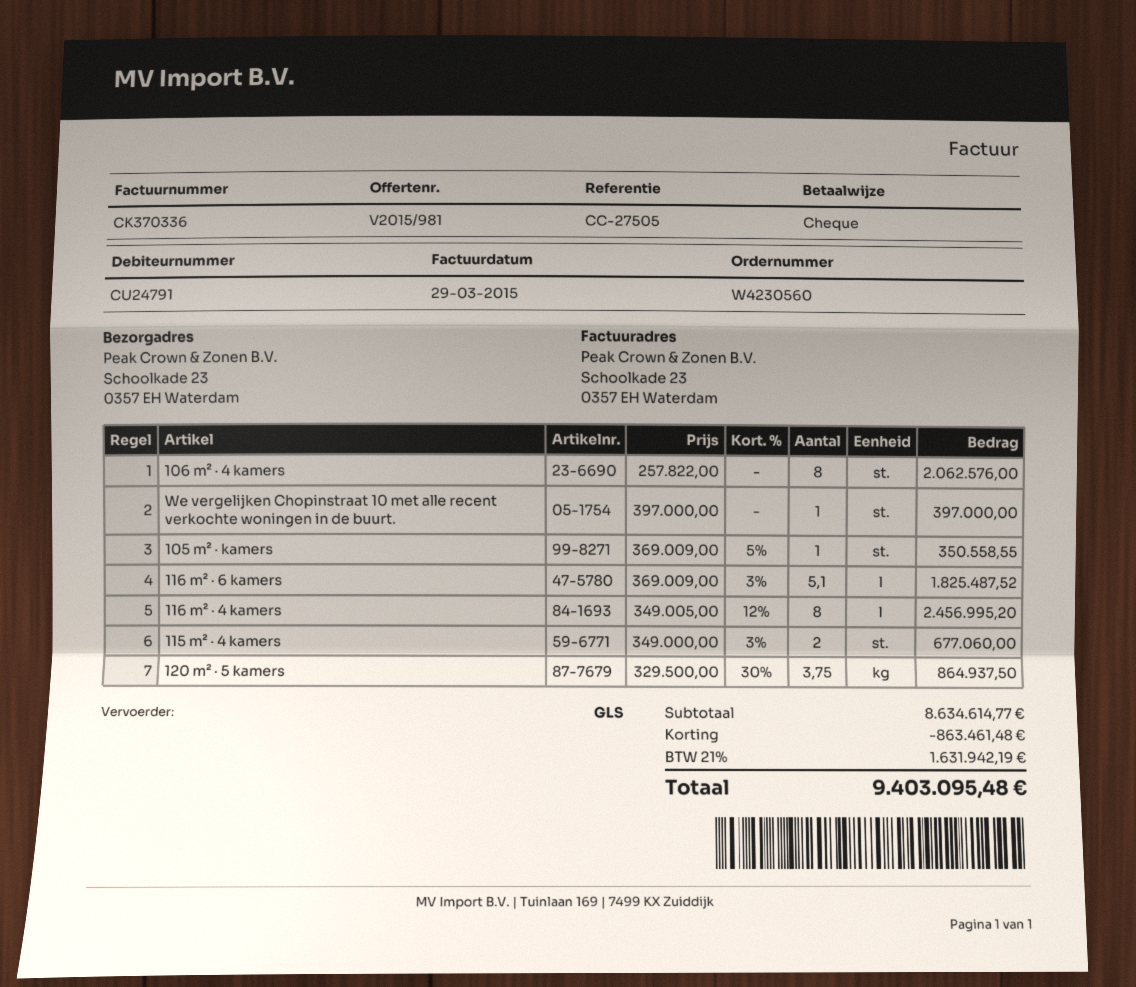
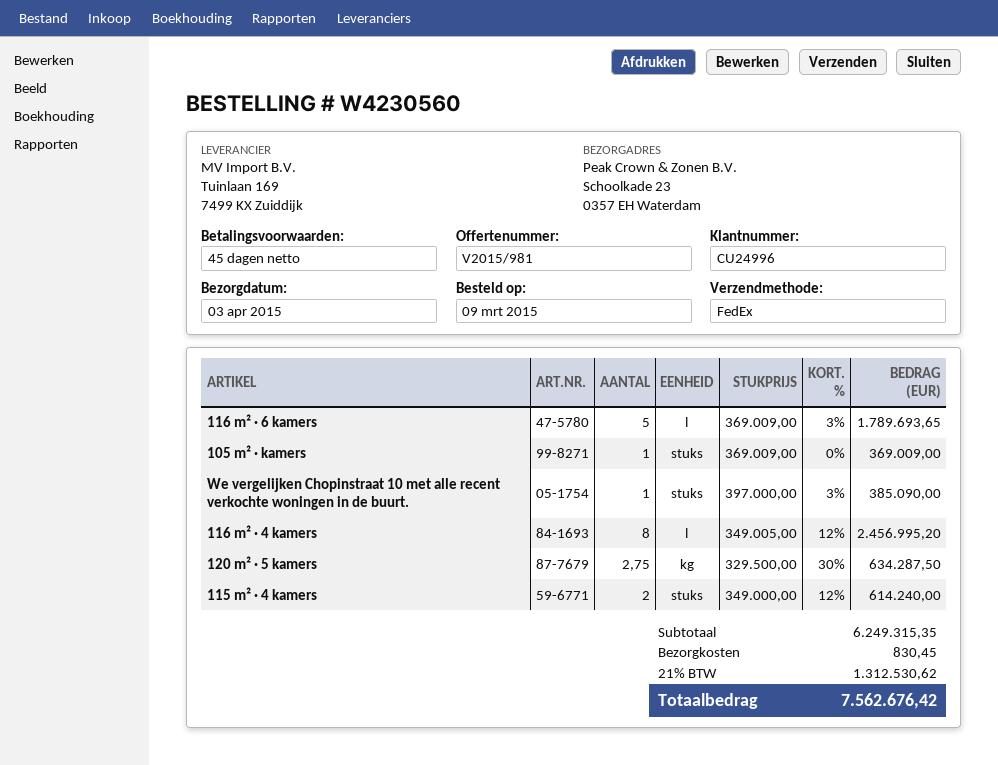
customer number: CU24791 -> CU24996
shipping method: GLS -> FedEx
106 m² · 4 kamers: 8 x 257822.00 = 2062576.00 -> none
We vergelijken Chopinstraat 10 met alle recent verkochte woningen in de buurt.: 1 x 397000.00 = 397000.00 -> 1 x 397000.00 - 3% = 385090.00
105 m² · kamers: 1 x 369009.00 - 5% = 350558.55 -> 1 x 369009.00 = 369009.00
116 m² · 6 kamers: 5.1 x 369009.00 - 3% = 1825487.52 -> 5 x 369009.00 - 3% = 1789693.65
115 m² · 4 kamers: 2 x 349000.00 - 3% = 677060.00 -> 2 x 349000.00 - 12% = 614240.00
120 m² · 5 kamers: 3.75 x 329500.00 - 30% = 864937.50 -> 2.75 x 329500.00 - 30% = 634287.50
subtotal: 8634614.77 -> 6249315.35
discount: 863461.48 -> none
shipping: none -> 830.45
tax: 21% = 1631942.19 -> 21% = 1312530.62
total: 9403095.48 -> 7562676.42

